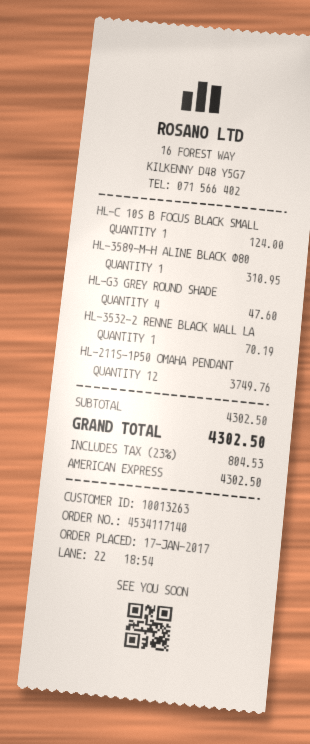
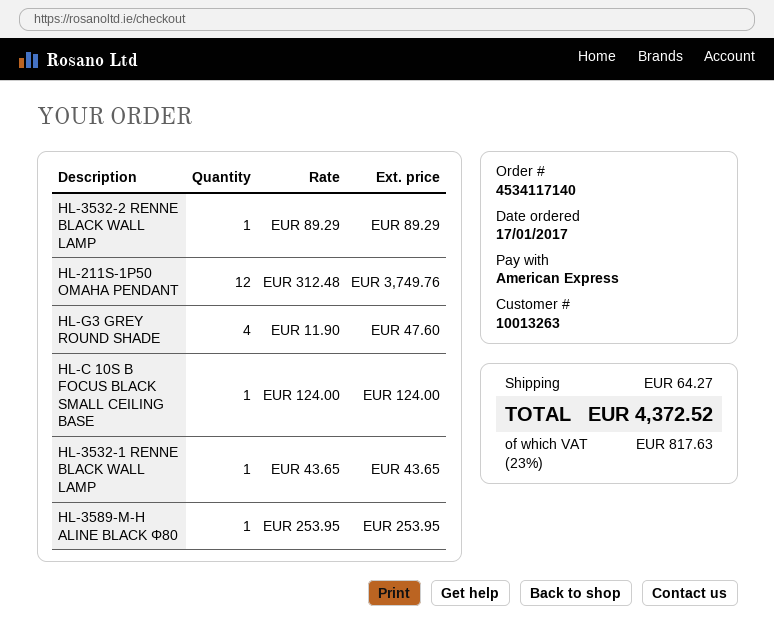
HL-3589-M-H ALINE BLACK Φ80: 1 for 310.95 -> 1 for 253.95
HL-3532-2 RENNE BLACK WALL LA: 1 for 70.19 -> 1 for 89.29
HL-3532-1 RENNE BLACK WALL LAMP: none -> 1 for 43.65
shipping: none -> 64.27
tax: 23% = 804.53 -> 23% = 817.63
total: 4302.50 -> 4372.52

